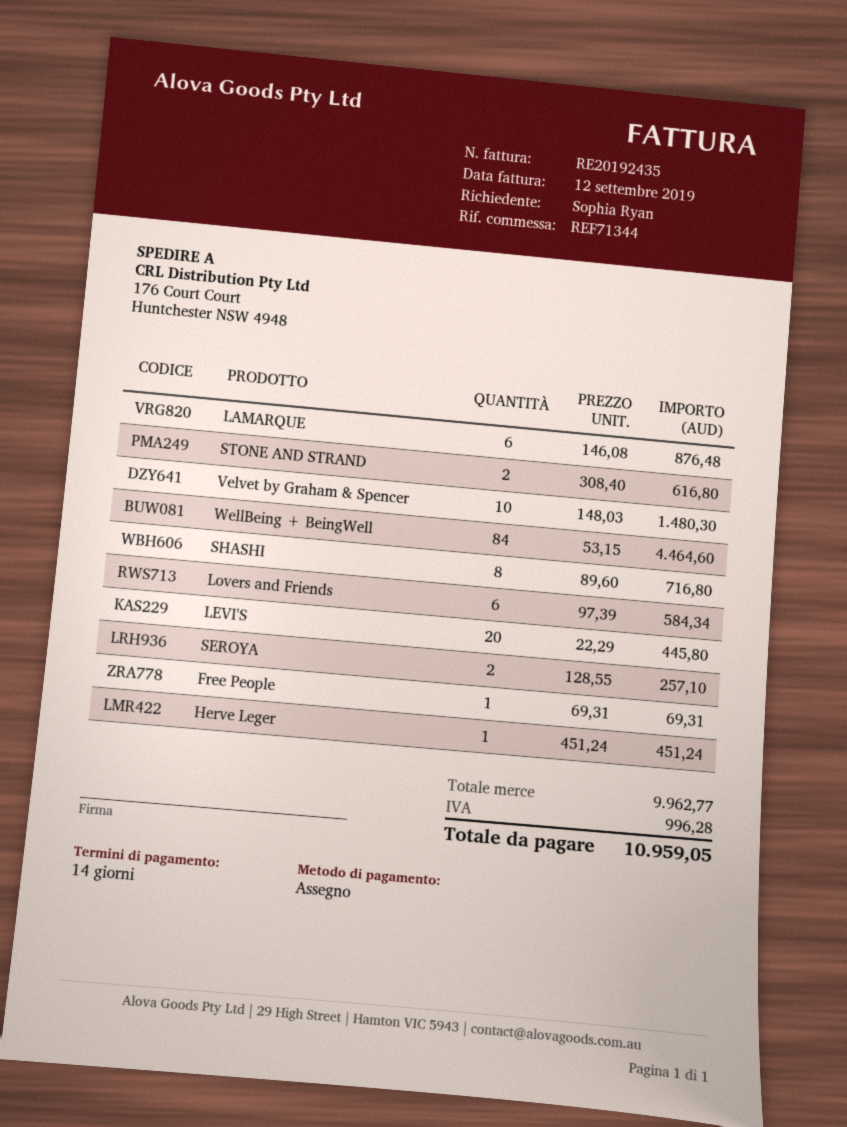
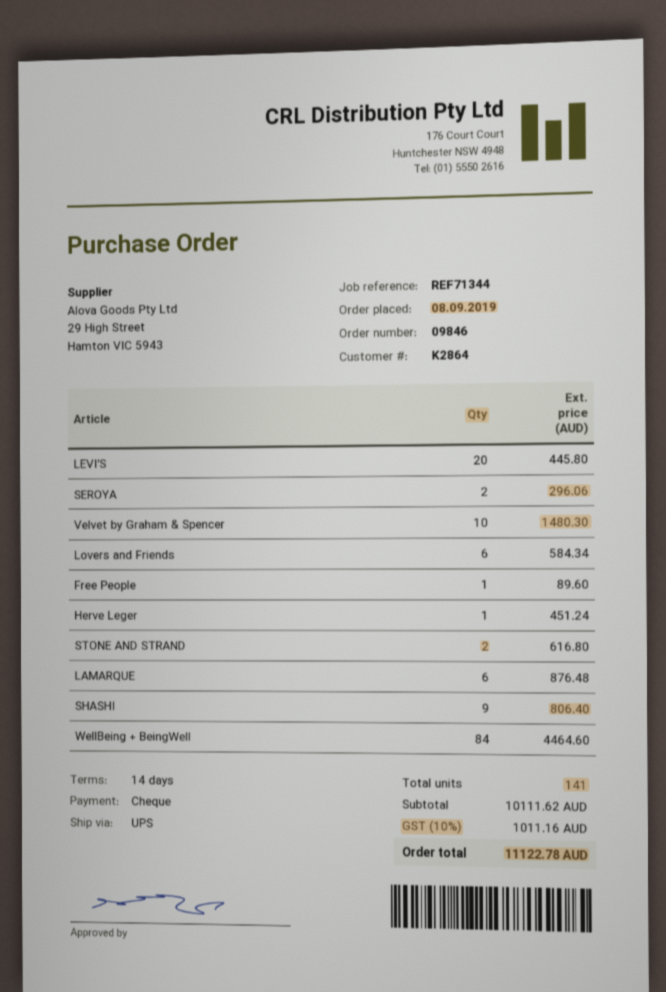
SHASHI: 8 for 716.80 -> 9 for 806.40
SEROYA: 2 for 257.10 -> 2 for 296.06
Free People: 1 for 69.31 -> 1 for 89.60
subtotal: 9962.77 -> 10111.62
tax: 996.28 -> 1011.16
total: 10959.05 -> 11122.78

